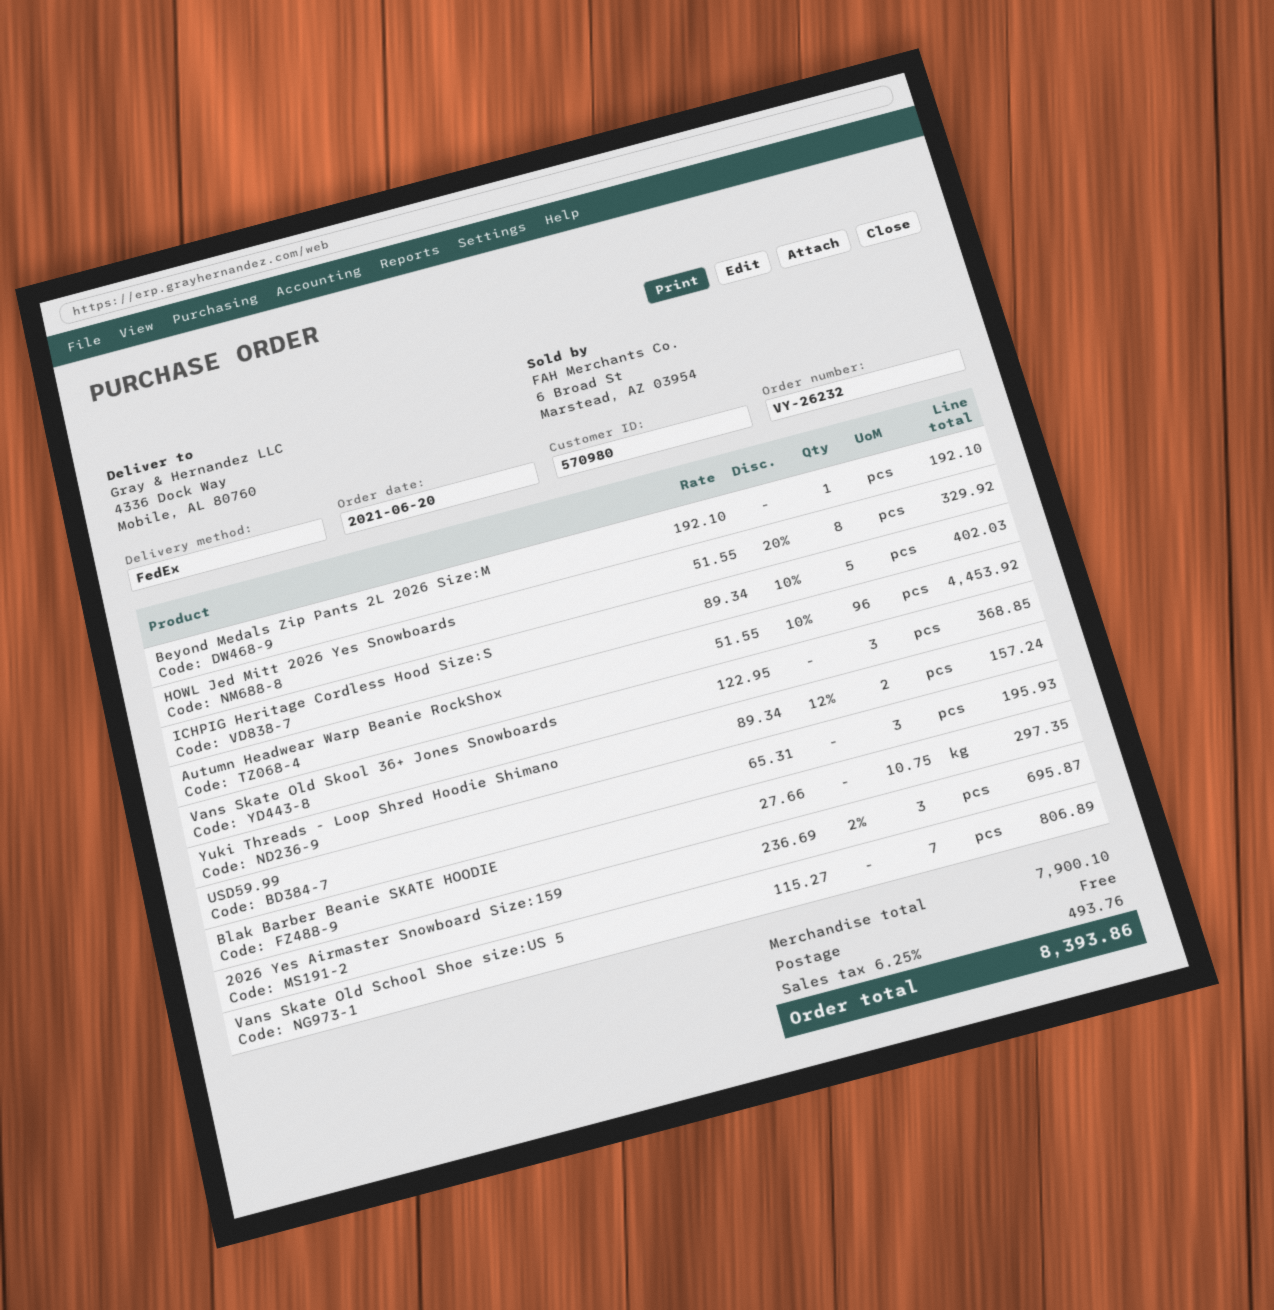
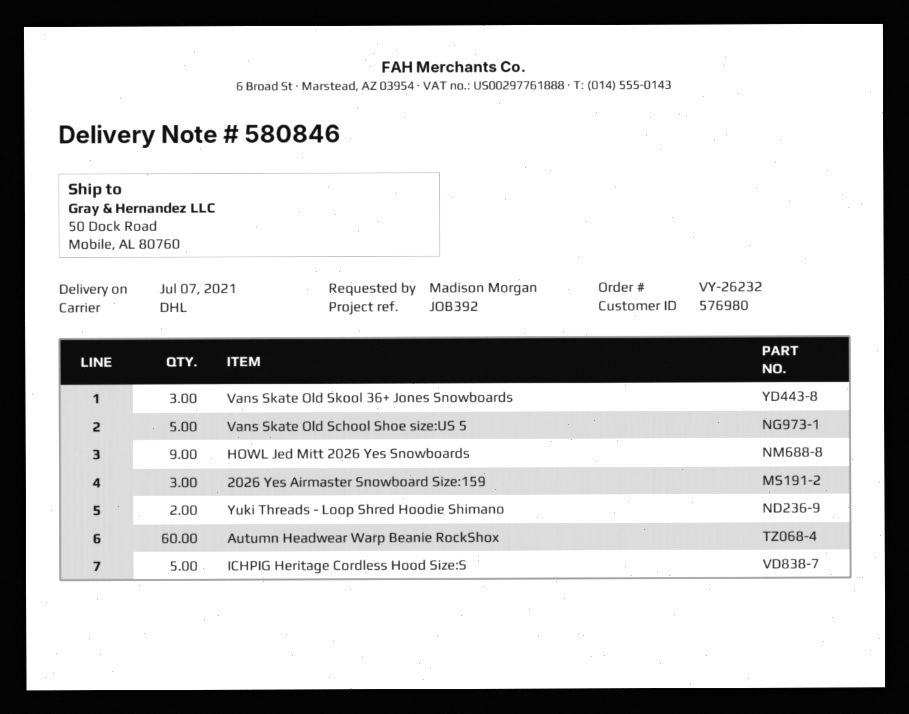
customer number: 570980 -> 576980
shipping method: FedEx -> DHL
ship to: 4336 Dock Way, Mobile, AL 80760 -> 50 Dock Road, Mobile, AL 80760
Beyond Medals Zip Pants 2L 2026 Size:M: 1 -> none
HOWL Jed Mitt 2026 Yes Snowboards: 8 -> 9
Autumn Headwear Warp Beanie RockShox: 96 -> 60
USD59.99: 3 -> none
Blak Barber Beanie SKATE HOODIE: 10.75 -> none
Vans Skate Old School Shoe size:US 5: 7 -> 5

